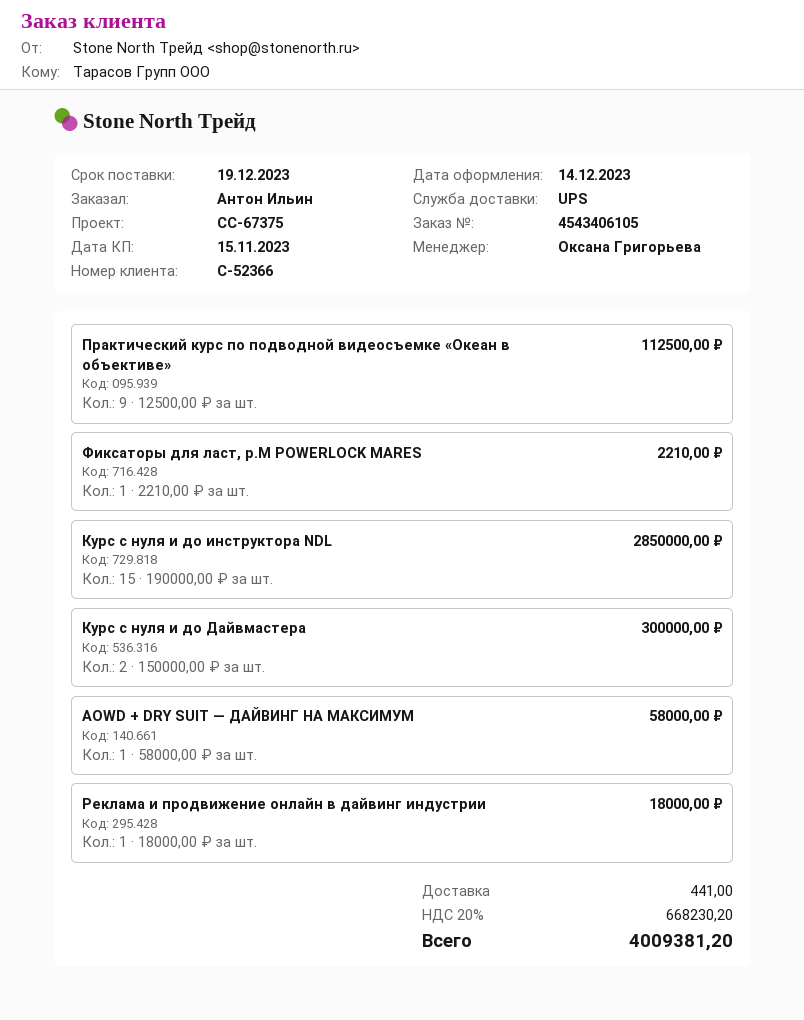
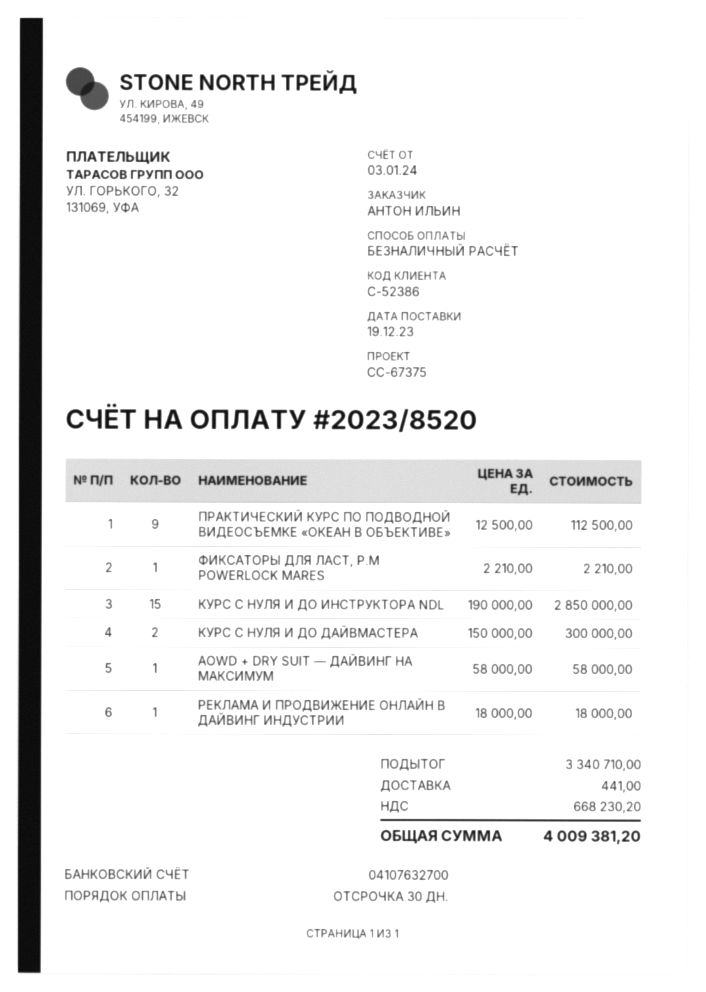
customer number: C-52366 -> C-52386

